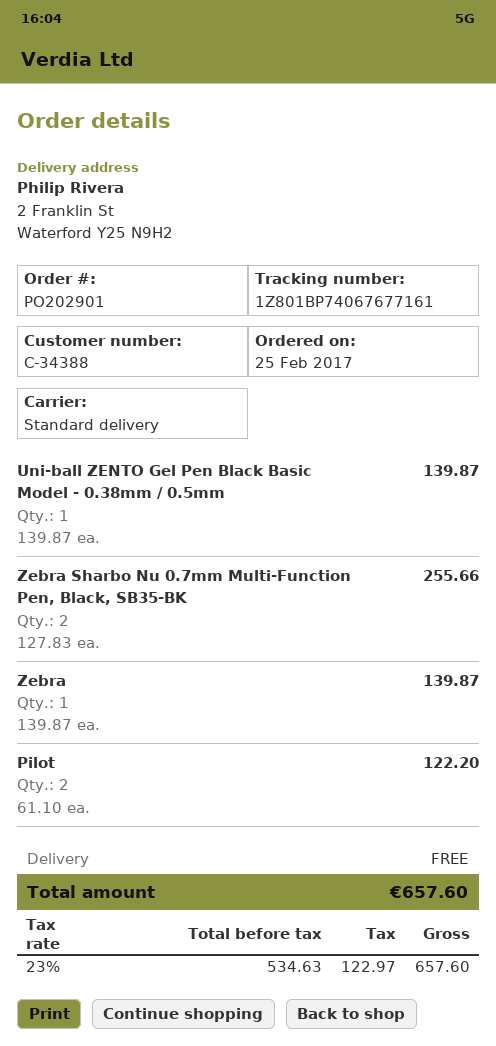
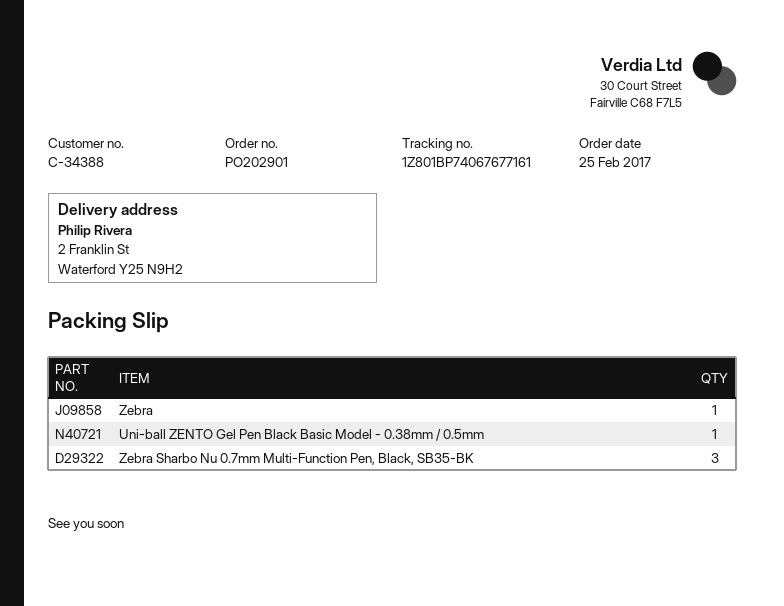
Zebra Sharbo Nu 0.7mm Multi-Function Pen, Black, SB35-BK: 2 -> 3
Pilot: 2 -> none

